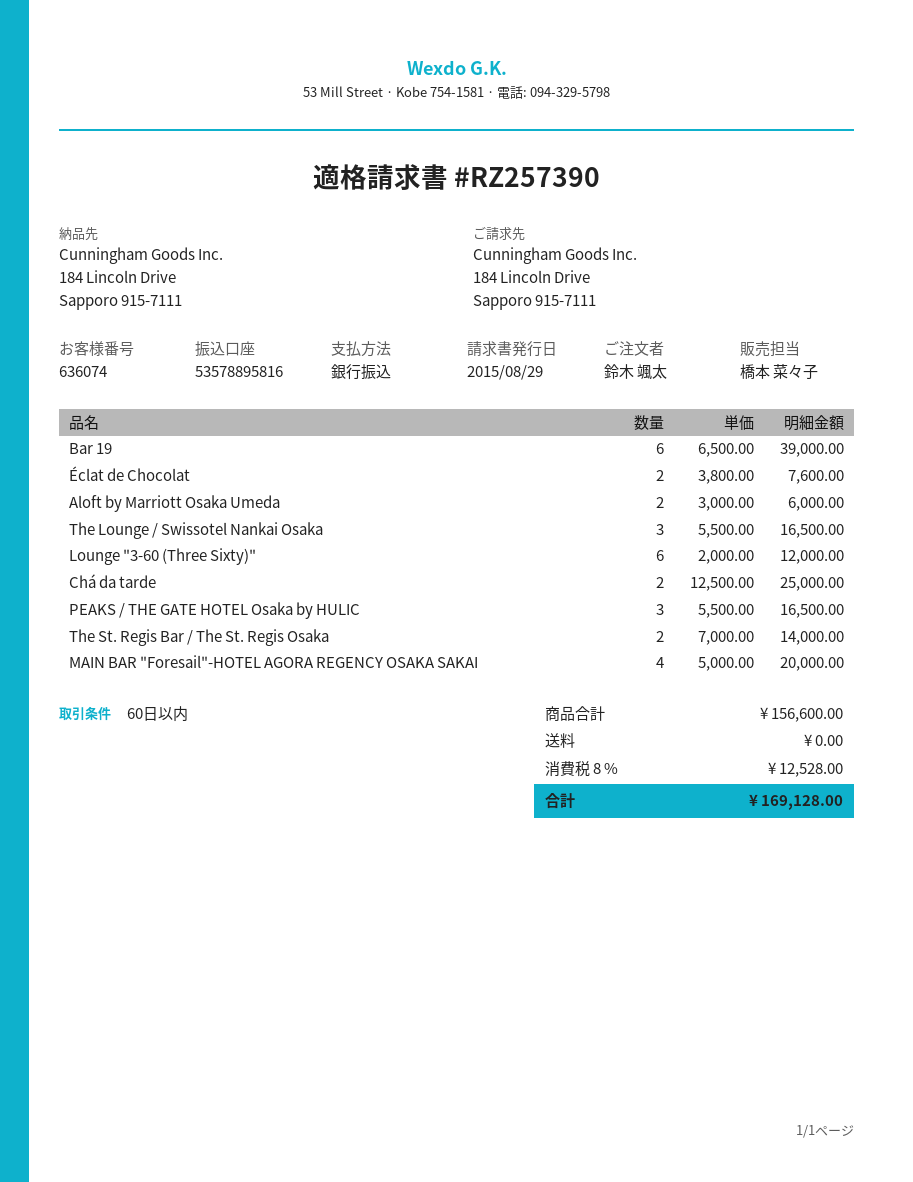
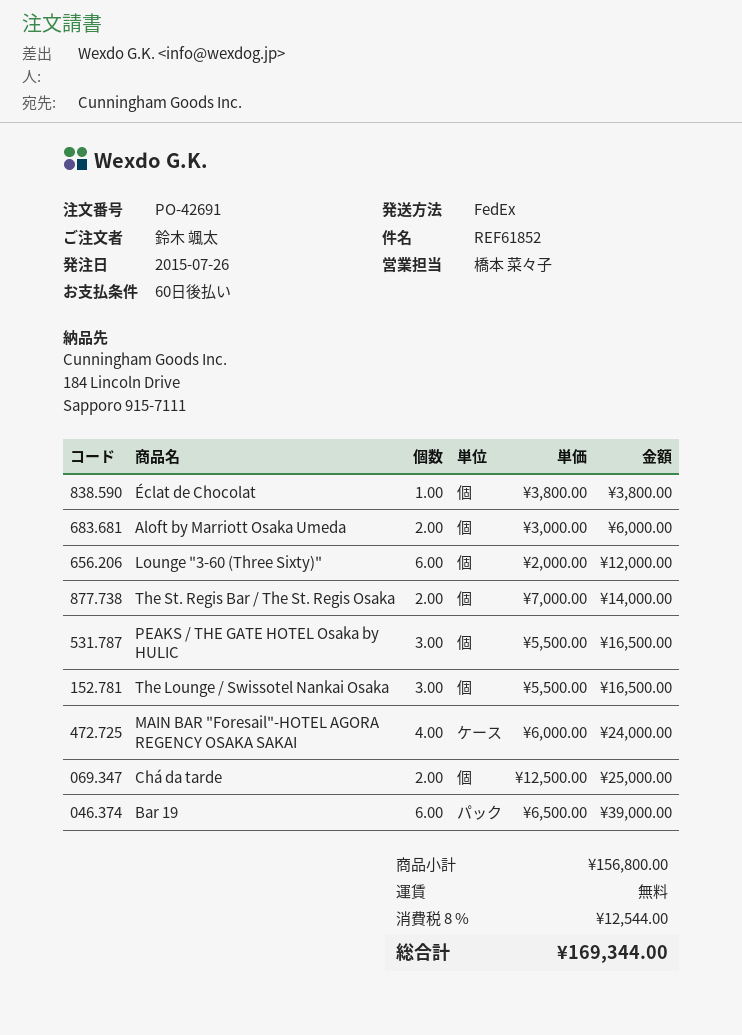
Éclat de Chocolat: 2 x 3800.00 = 7600.00 -> 1 x 3800.00 = 3800.00
MAIN BAR "Foresail"-HOTEL AGORA REGENCY OSAKA SAKAI: 4 x 5000.00 = 20000.00 -> 4 x 6000.00 = 24000.00
subtotal: 156600.00 -> 156800.00
tax: 8% = 12528.00 -> 8% = 12544.00
total: 169128.00 -> 169344.00

